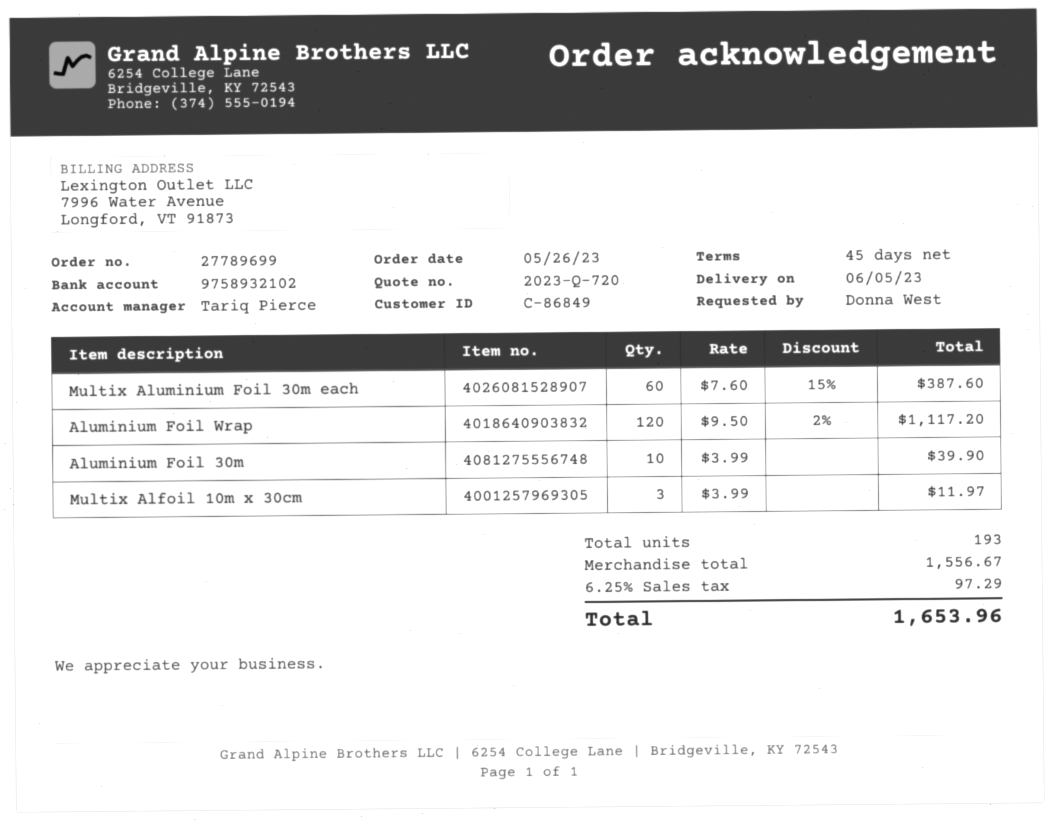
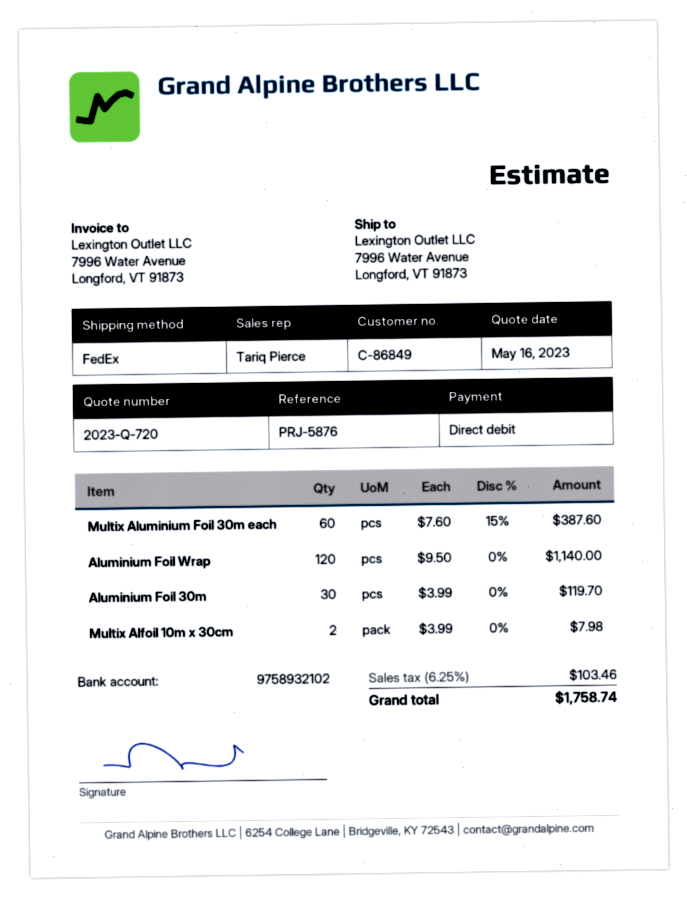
Aluminium Foil Wrap: 120 x 9.50 - 2% = 1117.20 -> 120 x 9.50 = 1140.00
Aluminium Foil 30m: 10 x 3.99 = 39.90 -> 30 x 3.99 = 119.70
Multix Alfoil 10m x 30cm: 3 x 3.99 = 11.97 -> 2 x 3.99 = 7.98
tax: 6.25% = 97.29 -> 6.25% = 103.46
total: 1653.96 -> 1758.74

